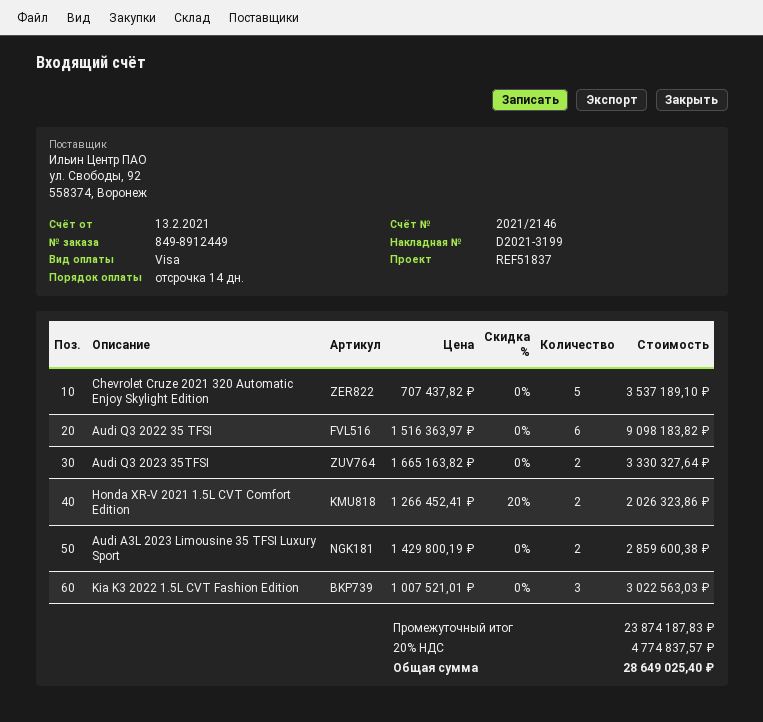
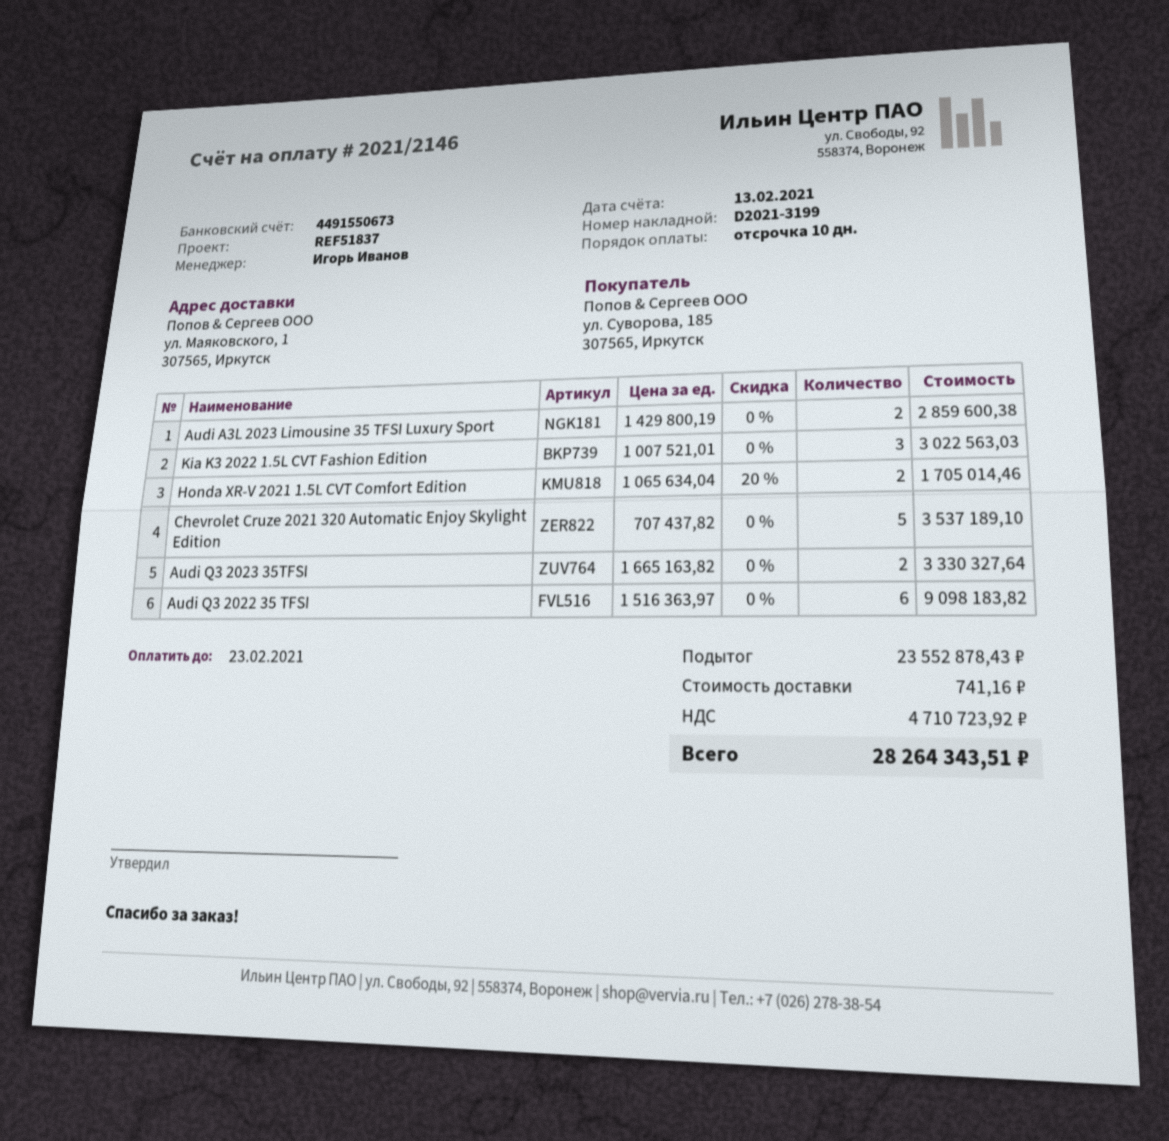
payment terms: 14 days -> 10 days
Honda XR-V 2021 1.5L CVT Comfort Edition: 2 x 1266452.41 - 20% = 2026323.86 -> 2 x 1065634.04 - 20% = 1705014.46
subtotal: 23874187.83 -> 23552878.43
shipping: none -> 741.16
tax: 4774837.57 -> 4710723.92
total: 28649025.40 -> 28264343.51

